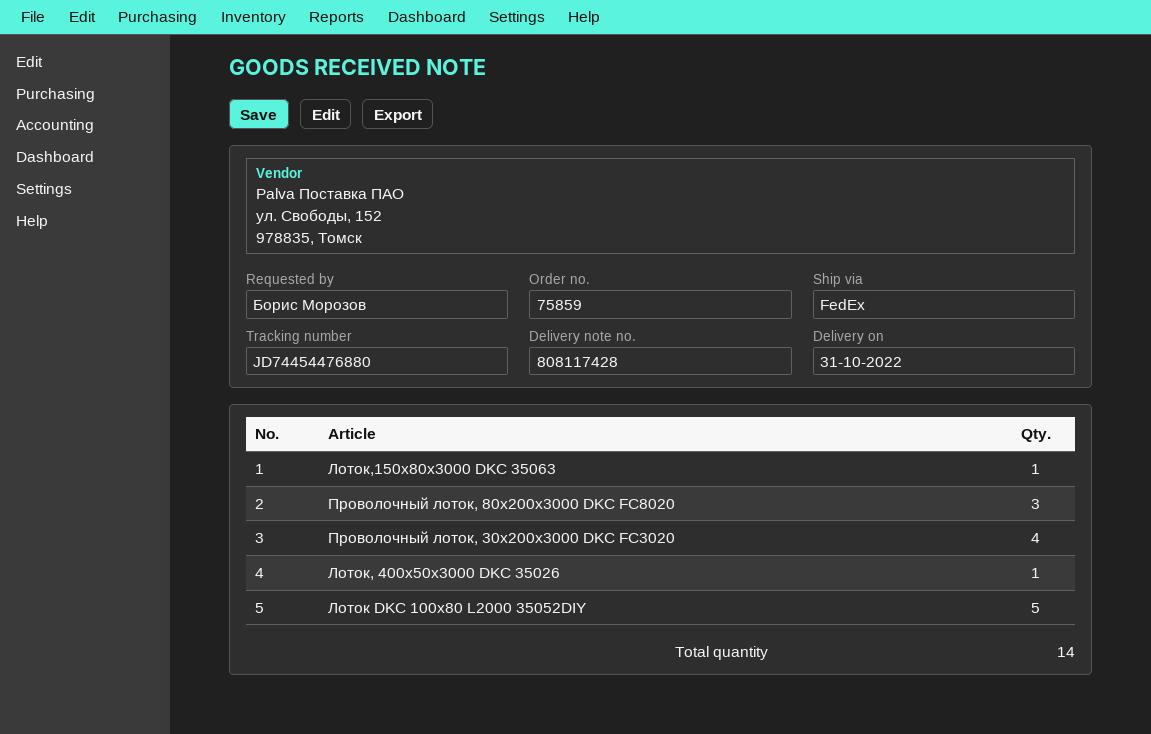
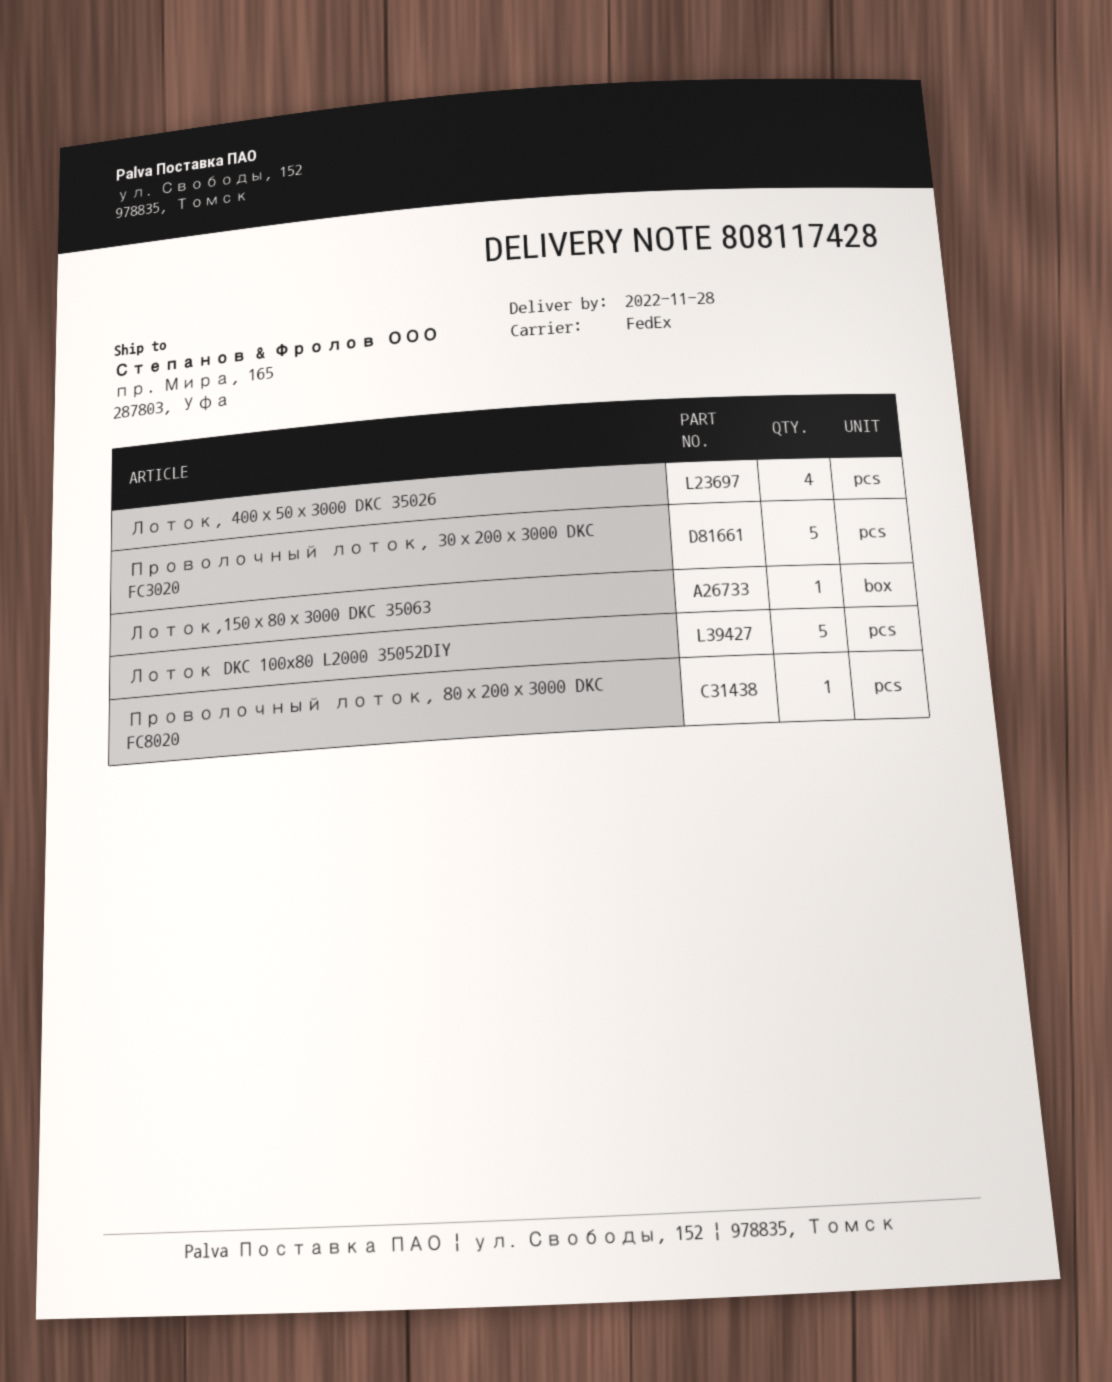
delivery date: 2022-10-31 -> 2022-11-28
Проволочный лоток, 80х200х3000 DKC FC8020: 3 -> 1
Проволочный лоток, 30х200х3000 DKC FC3020: 4 -> 5
Лоток, 400х50х3000 DKC 35026: 1 -> 4

